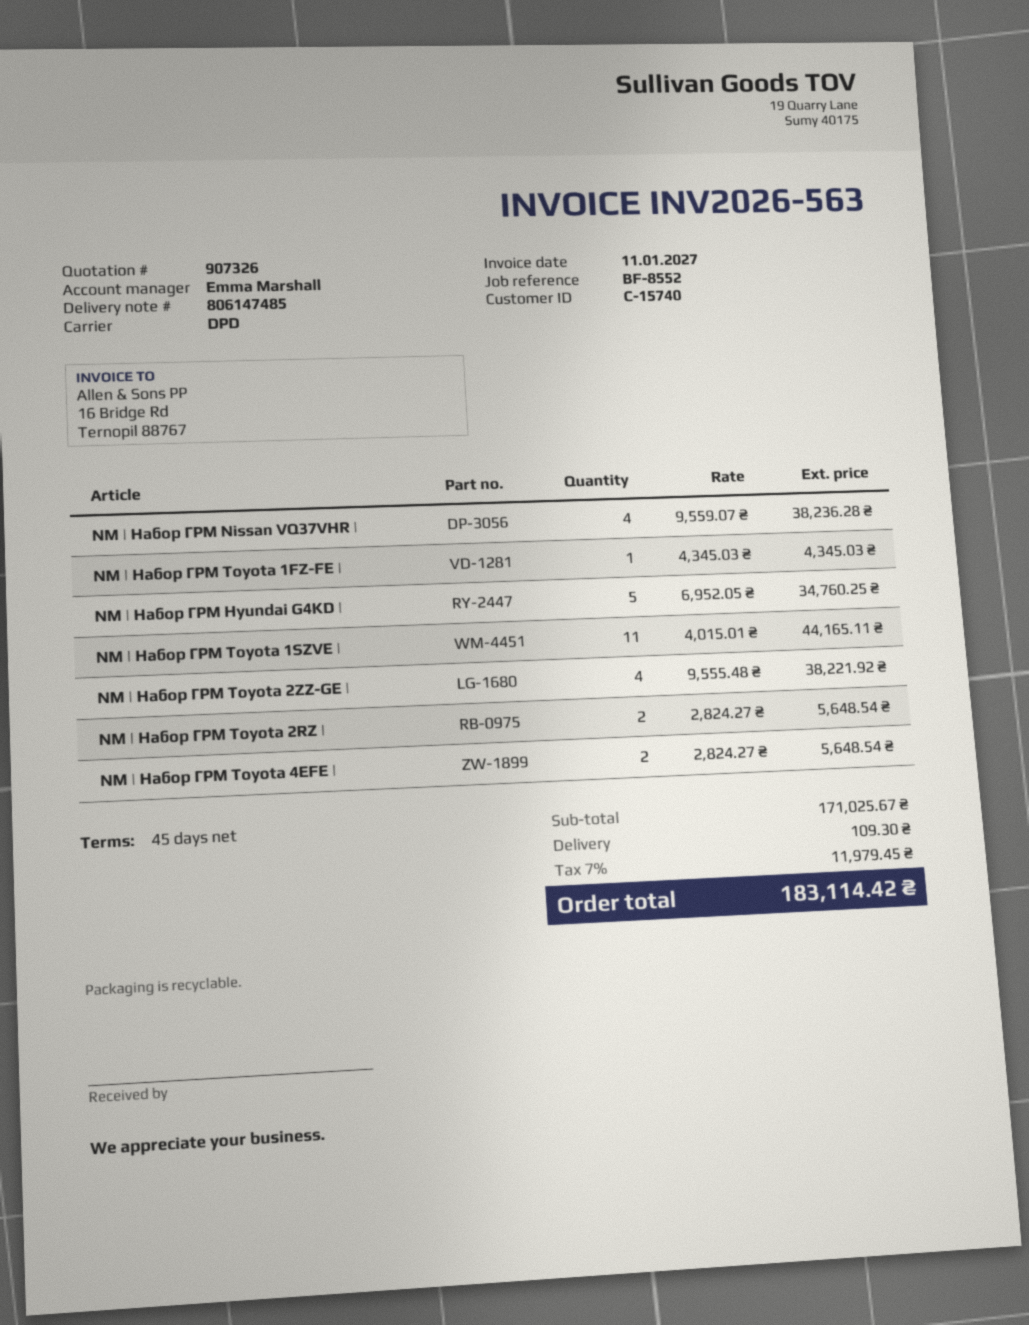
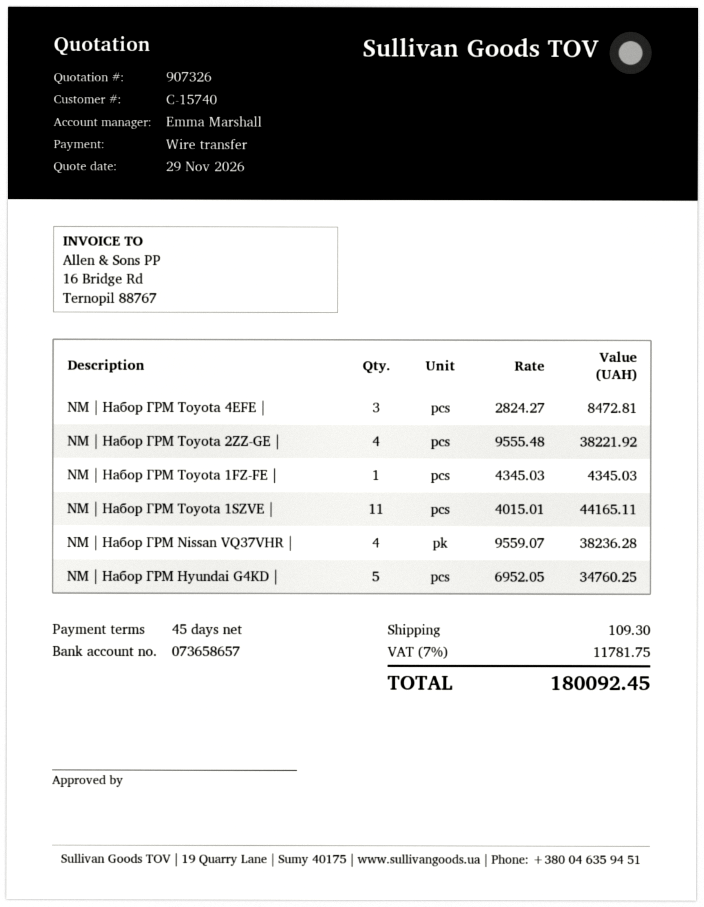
NM | Набор ГРМ Toyota 2RZ |: 2 x 2824.27 = 5648.54 -> none
NM | Набор ГРМ Toyota 4EFE |: 2 x 2824.27 = 5648.54 -> 3 x 2824.27 = 8472.81
tax: 7% = 11979.45 -> 7% = 11781.75
total: 183114.42 -> 180092.45

